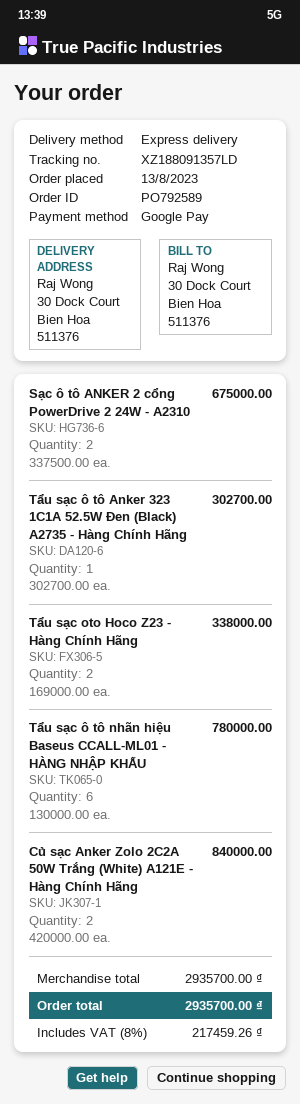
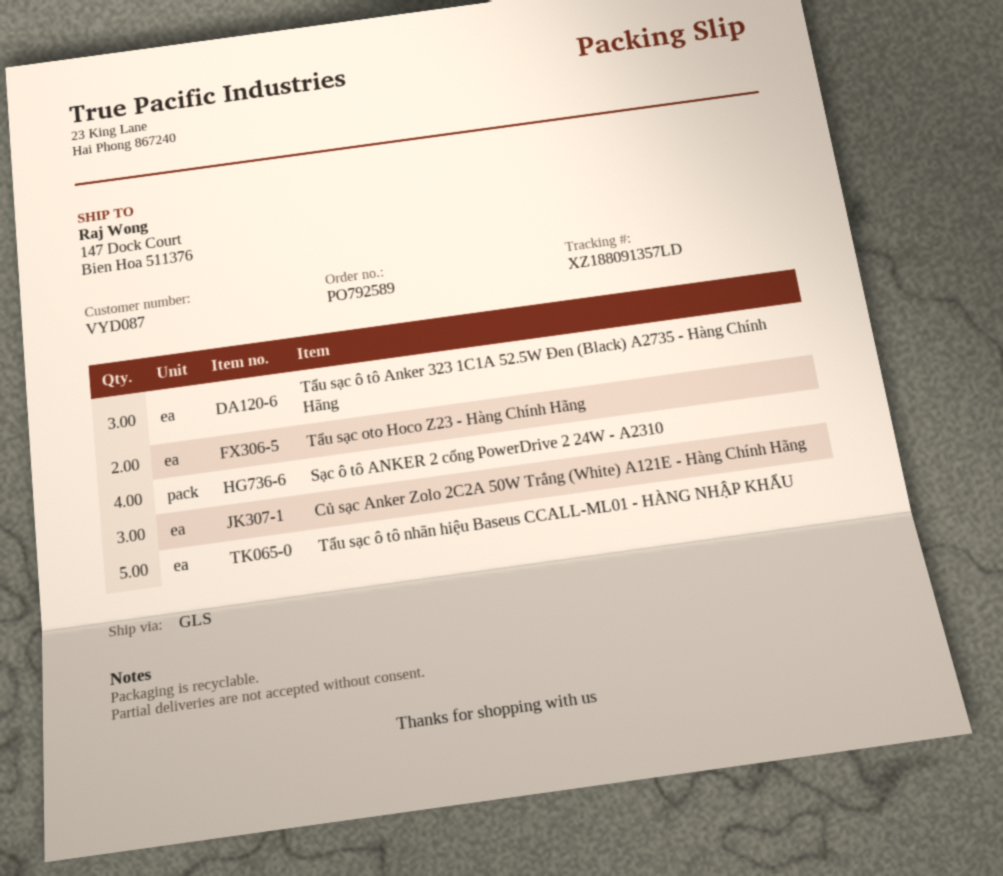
shipping method: express -> GLS
ship to: 30 Dock Court, Bien Hoa 511376 -> 147 Dock Court, Bien Hoa 511376
Sạc ô tô ANKER 2 cổng PowerDrive 2 24W - A2310: 2 -> 4
Tẩu sạc ô tô Anker 323 1C1A 52.5W Đen (Black) A2735 - Hàng Chính Hãng: 1 -> 3
Tẩu sạc ô tô nhãn hiệu Baseus CCALL-ML01 - HÀNG NHẬP KHẨU: 6 -> 5
Củ sạc Anker Zolo 2C2A 50W Trắng (White) A121E - Hàng Chính Hãng: 2 -> 3

